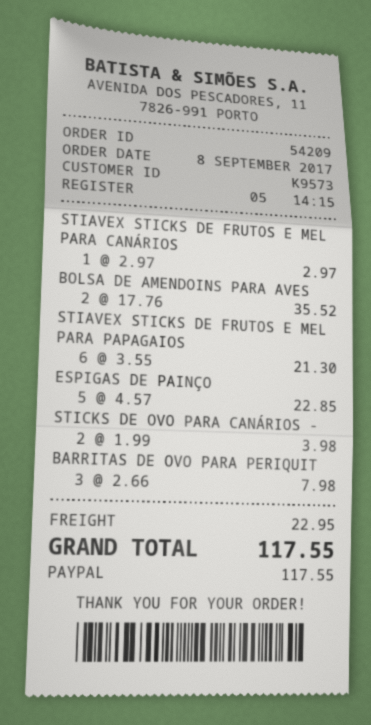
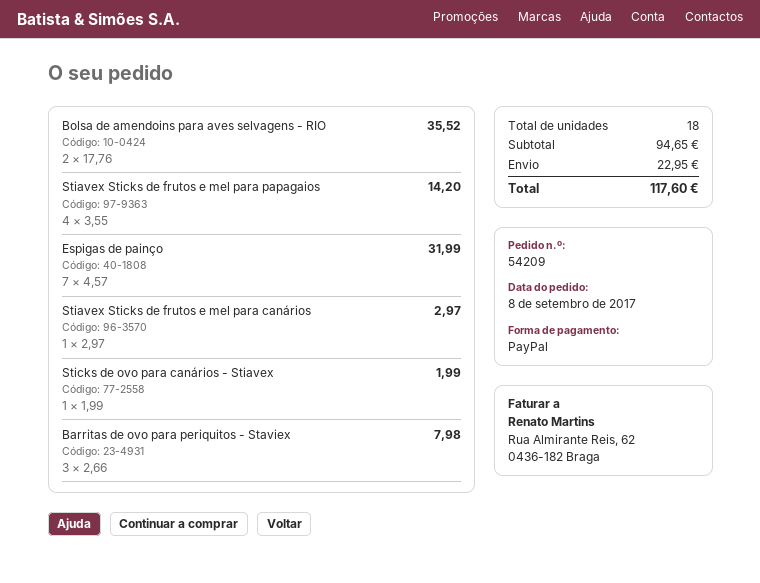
STIAVEX STICKS DE FRUTOS E MEL PARA PAPAGAIOS: 6 x 3.55 = 21.30 -> 4 x 3.55 = 14.20
ESPIGAS DE PAINÇO: 5 x 4.57 = 22.85 -> 7 x 4.57 = 31.99
STICKS DE OVO PARA CANÁRIOS -: 2 x 1.99 = 3.98 -> 1 x 1.99 = 1.99
total: 117.55 -> 117.60

